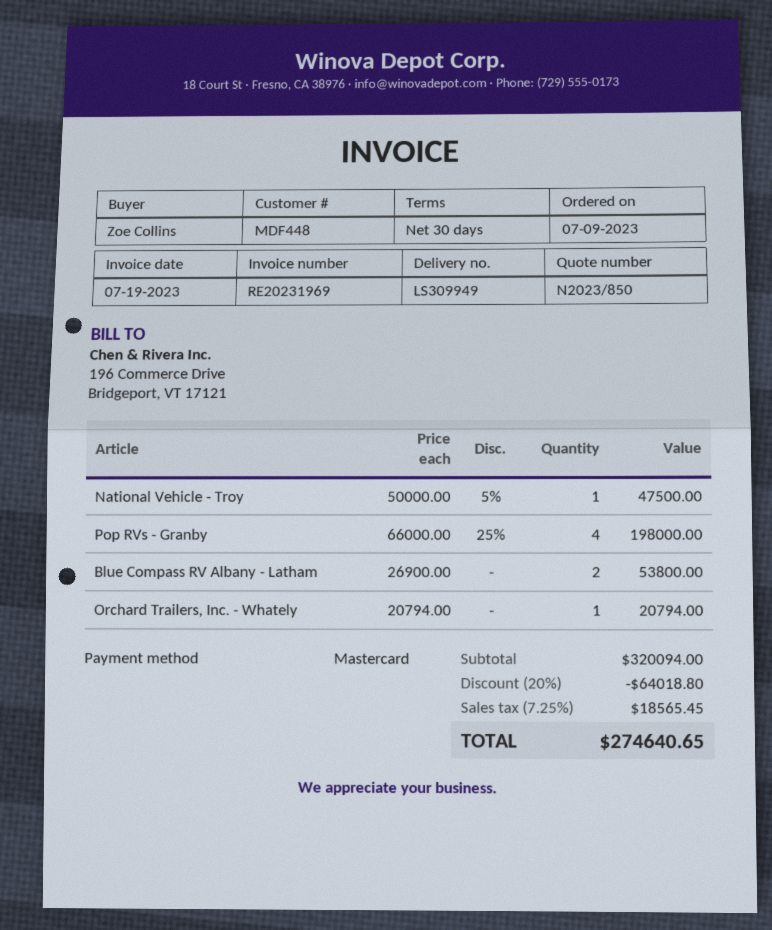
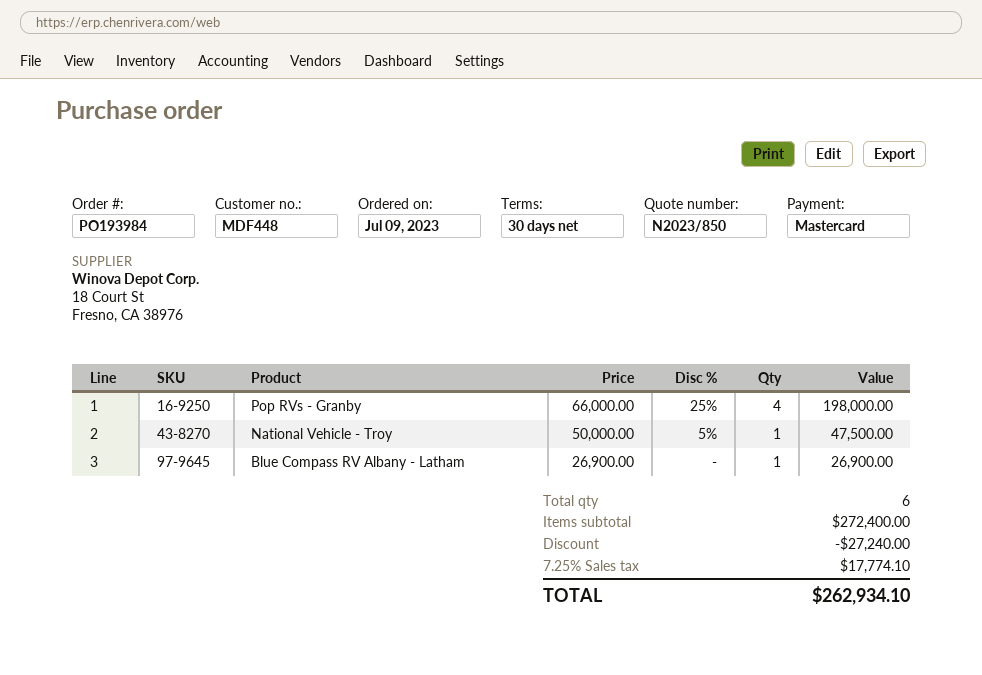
Blue Compass RV Albany - Latham: 2 x 26900.00 = 53800.00 -> 1 x 26900.00 = 26900.00
Orchard Trailers, Inc. - Whately: 1 x 20794.00 = 20794.00 -> none
subtotal: 320094.00 -> 272400.00
discount: 64018.80 -> 27240.00
tax: 7.25% = 18565.45 -> 7.25% = 17774.10
total: 274640.65 -> 262934.10

